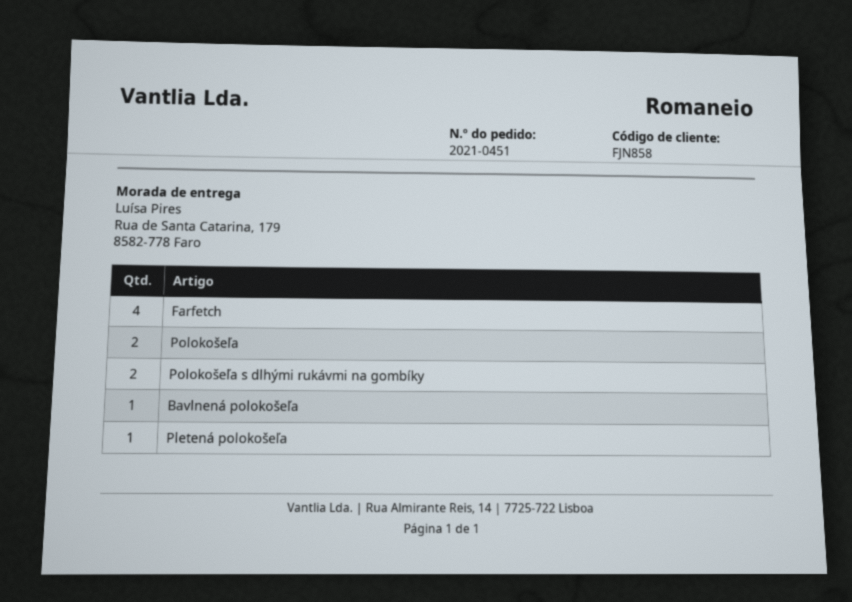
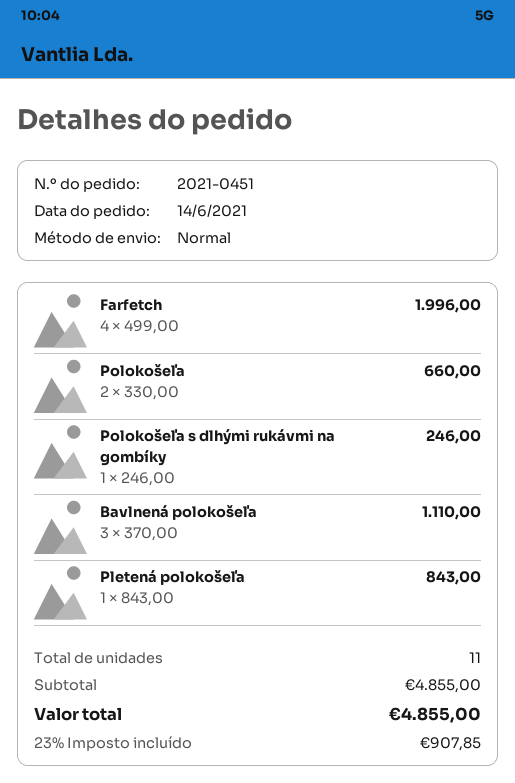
Polokošeľa s dlhými rukávmi na gombíky: 2 -> 1
Bavlnená polokošeľa: 1 -> 3

